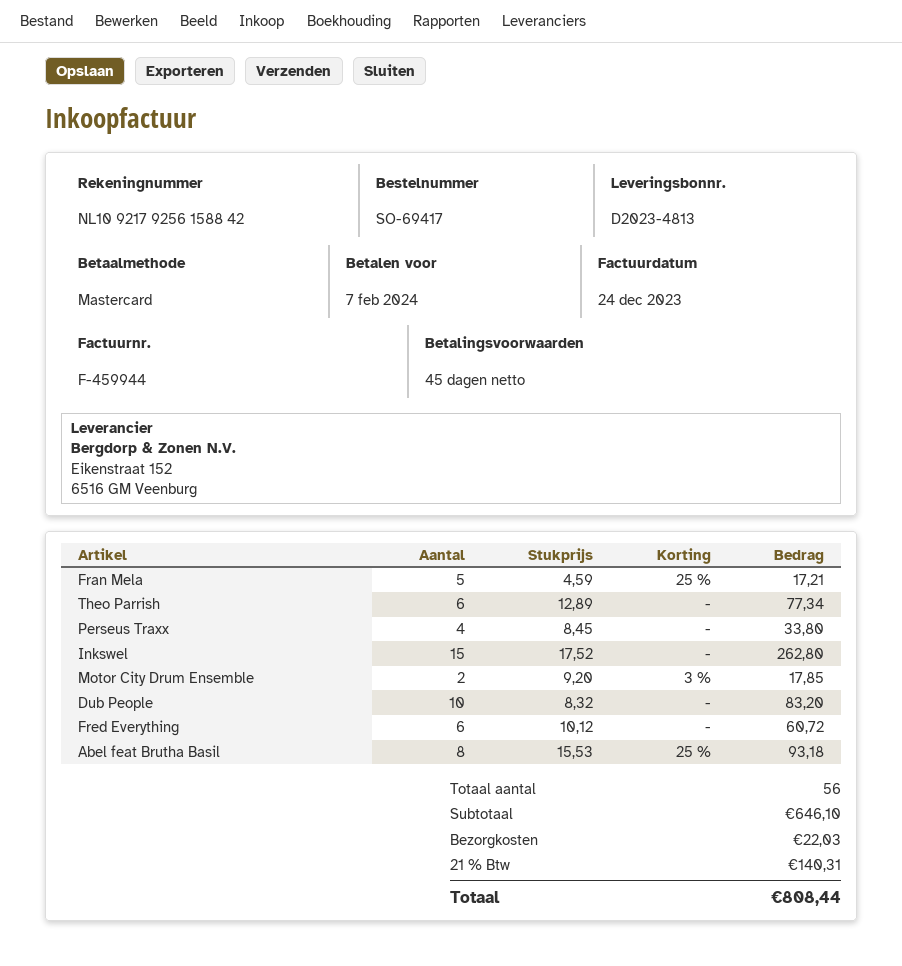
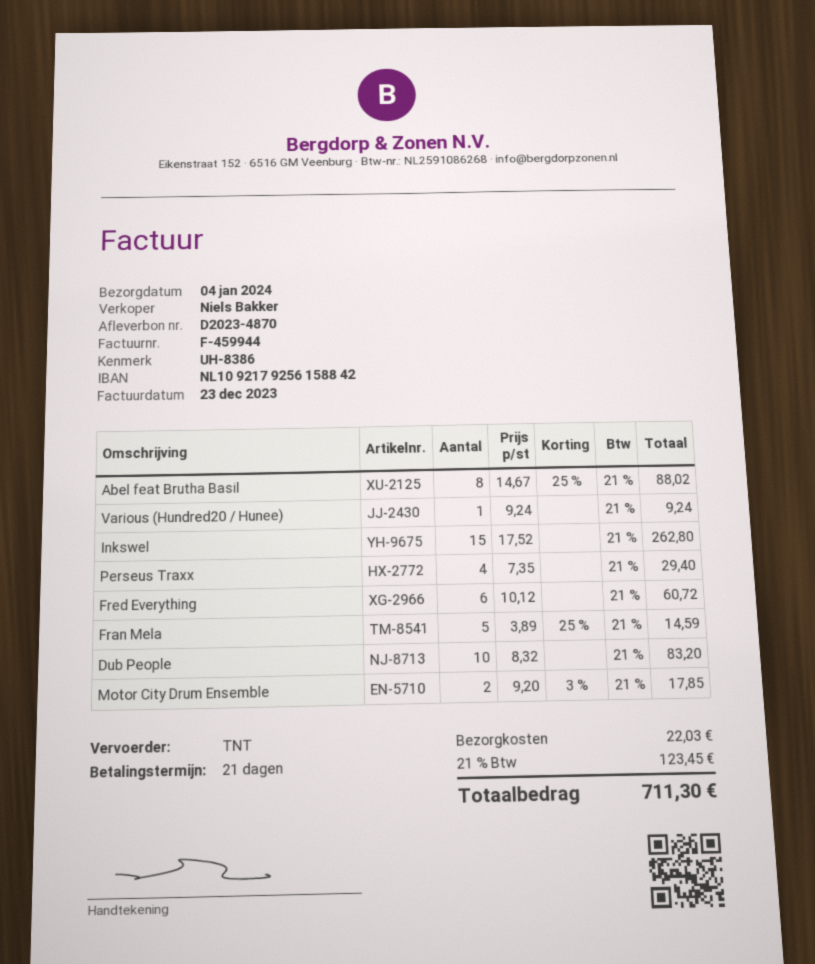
delivery note number: D2023-4813 -> D2023-4870
invoice date: 2023-12-24 -> 2023-12-23
payment terms: 45 days -> 21 days
Fran Mela: 5 x 4.59 - 25% = 17.21 -> 5 x 3.89 - 25% = 14.59
Theo Parrish: 6 x 12.89 = 77.34 -> none
Perseus Traxx: 4 x 8.45 = 33.80 -> 4 x 7.35 = 29.40
Abel feat Brutha Basil: 8 x 15.53 - 25% = 93.18 -> 8 x 14.67 - 25% = 88.02
Various (Hundred20 / Hunee): none -> 1 x 9.24 = 9.24
tax: 21% = 140.31 -> 21% = 123.45
total: 808.44 -> 711.30

